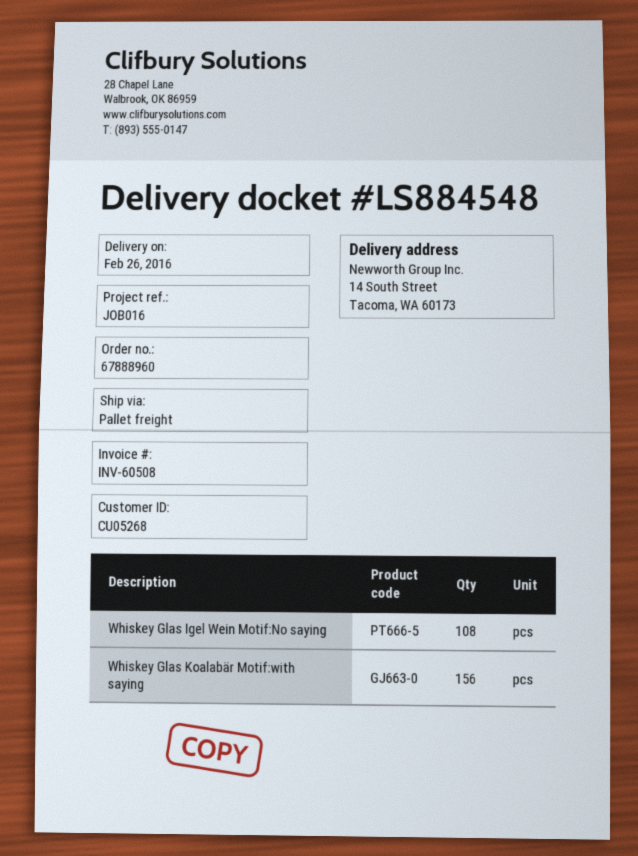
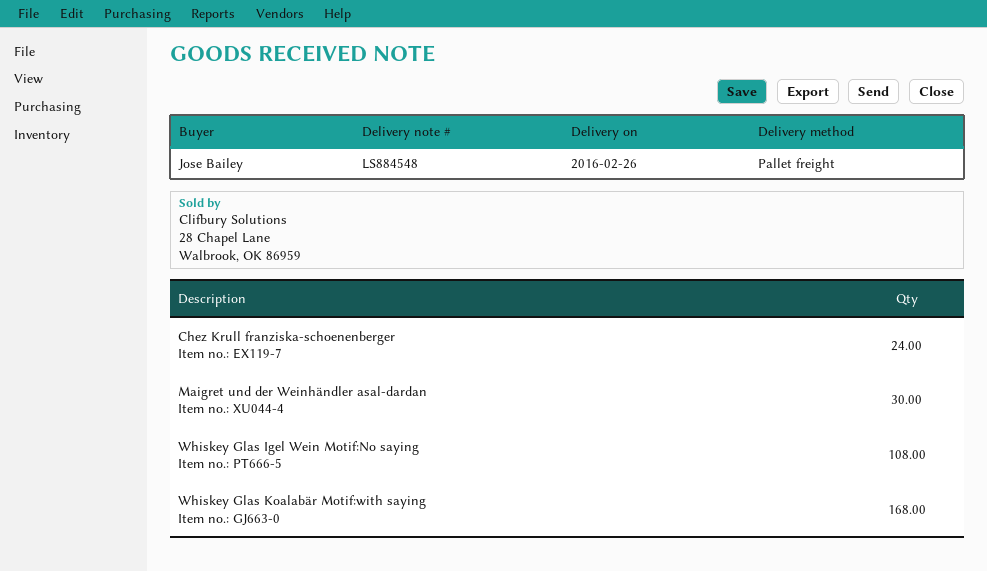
Whiskey Glas Koalabär Motif:with saying: 156 -> 168
Chez Krull franziska-schoenenberger: none -> 24
Maigret und der Weinhändler asal-dardan: none -> 30

